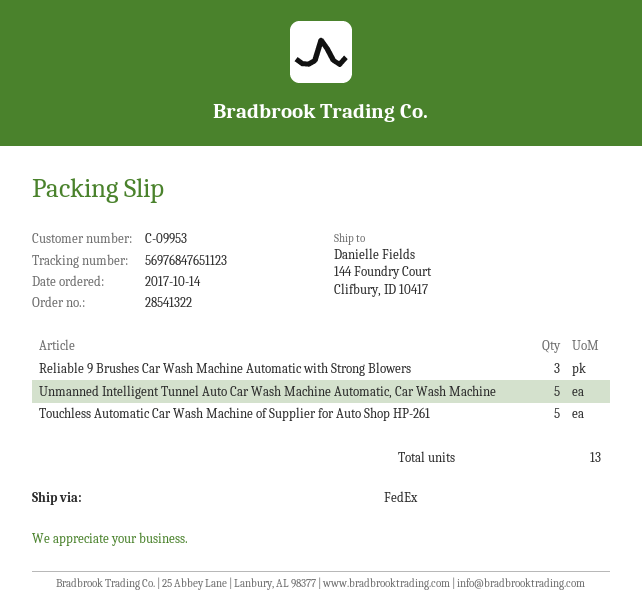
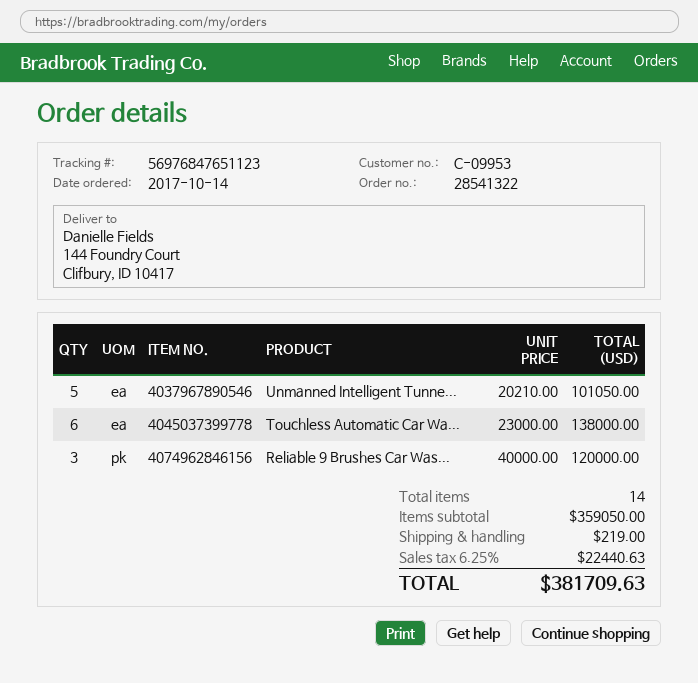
Touchless Automatic Car Wash Machine of Supplier for Auto Shop HP-261: 5 -> 6
total quantity: 13 -> 14

